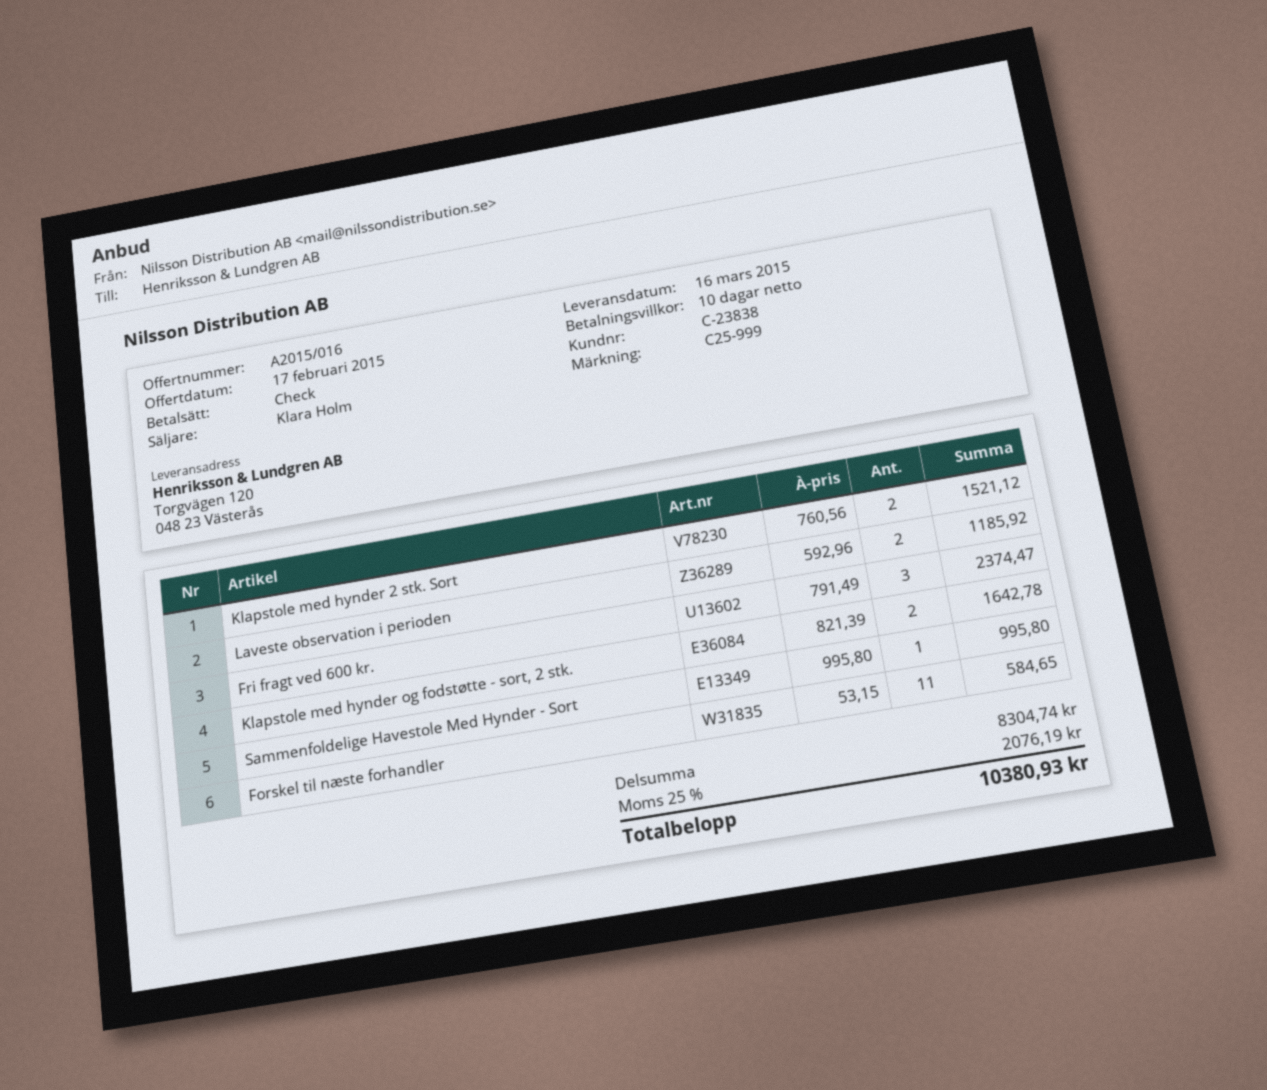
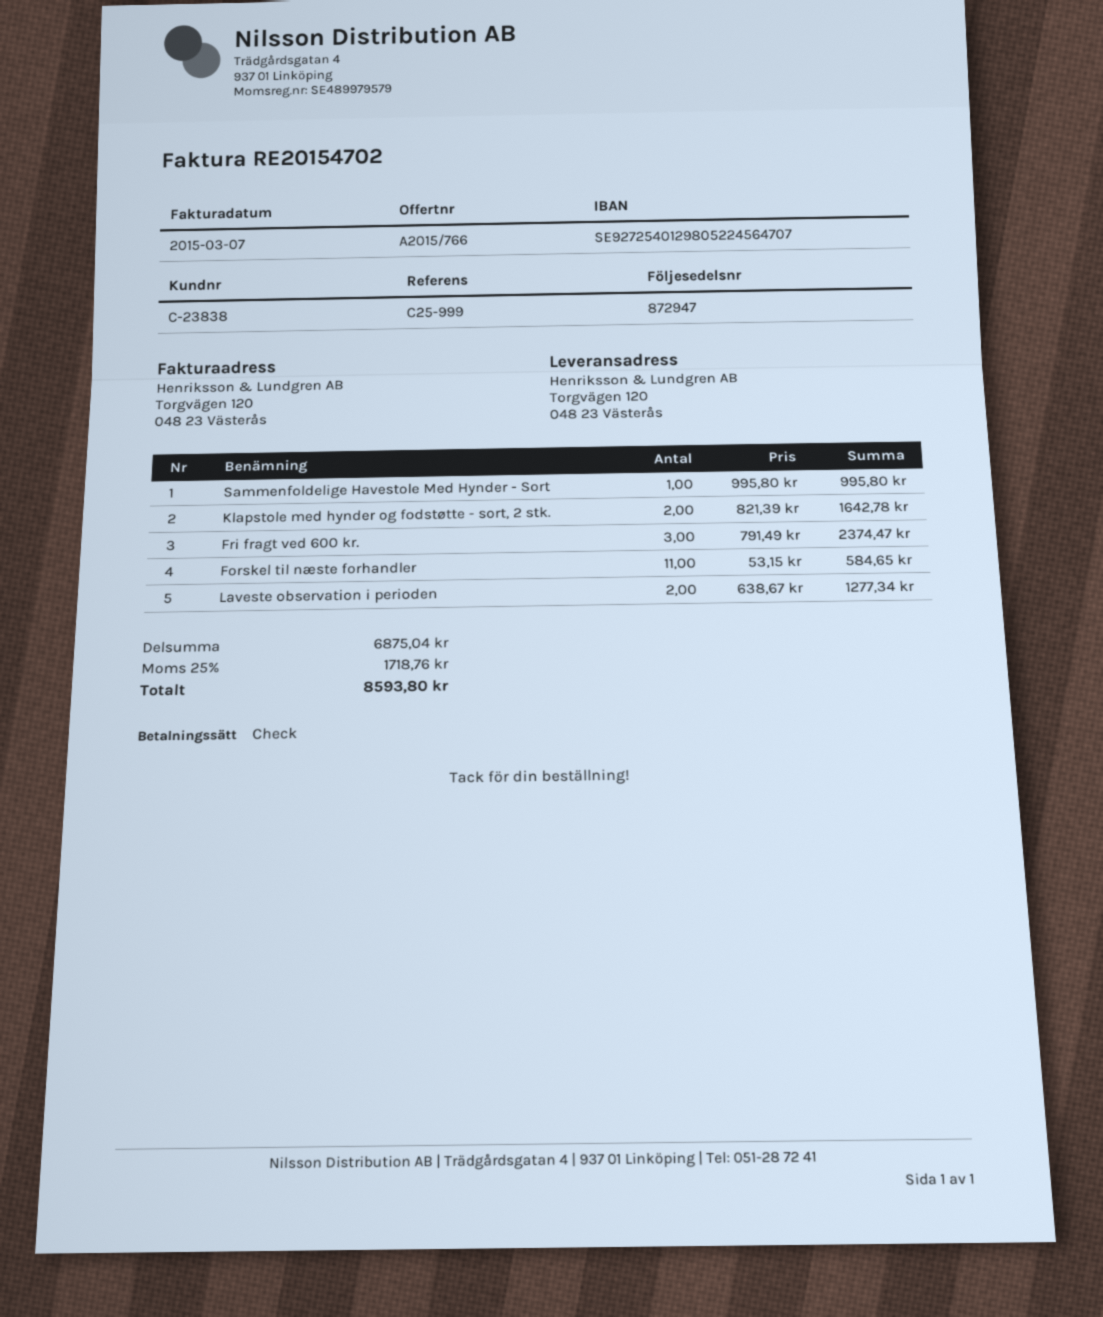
quote number: A2015/016 -> A2015/766
Klapstole med hynder 2 stk. Sort: 2 x 760.56 = 1521.12 -> none
Laveste observation i perioden: 2 x 592.96 = 1185.92 -> 2 x 638.67 = 1277.34
subtotal: 8304.74 -> 6875.04
tax: 25% = 2076.19 -> 25% = 1718.76
total: 10380.93 -> 8593.80

